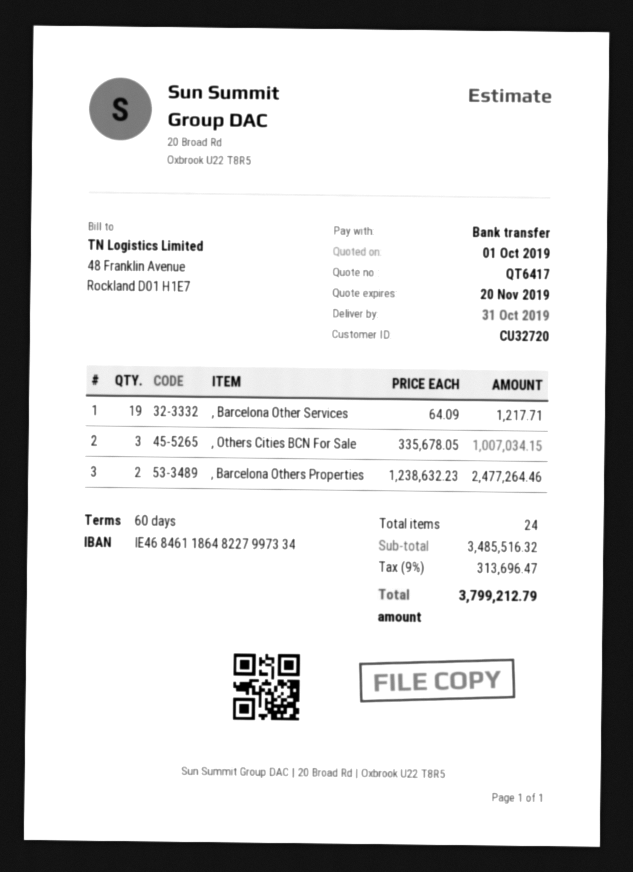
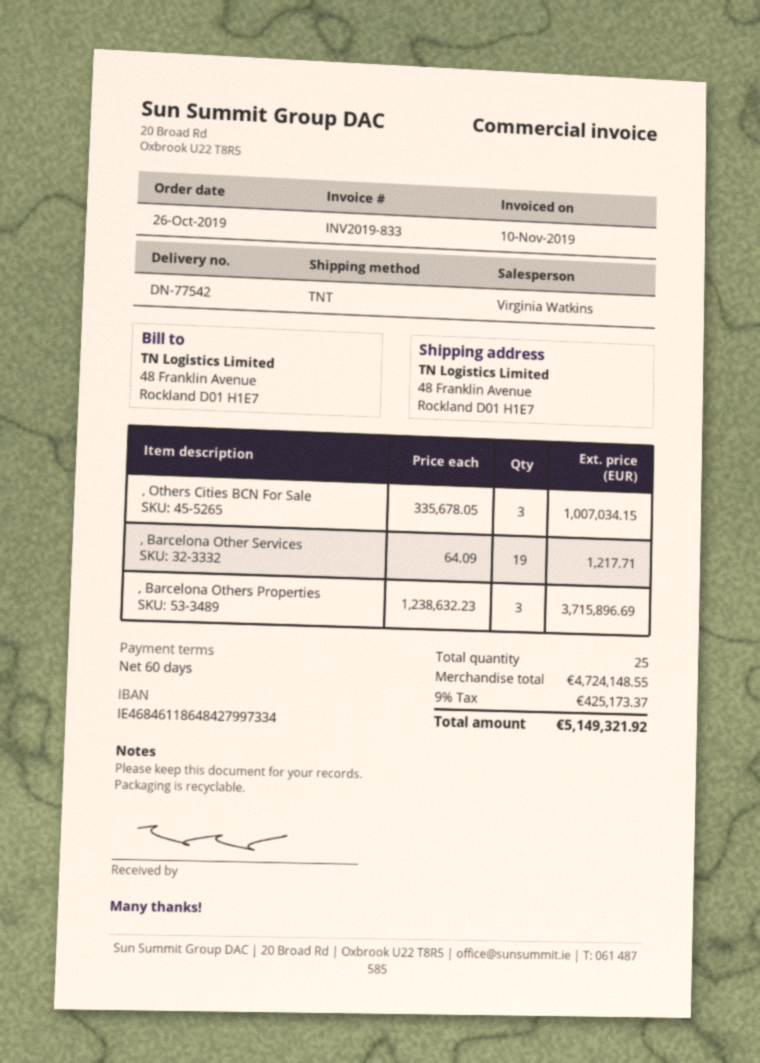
bank account: IE46846118648227997334 -> IE46846118648427997334
, Barcelona Others Properties: 2 x 1238632.23 = 2477264.46 -> 3 x 1238632.23 = 3715896.69
total quantity: 24 -> 25
subtotal: 3485516.32 -> 4724148.55
tax: 9% = 313696.47 -> 9% = 425173.37
total: 3799212.79 -> 5149321.92

